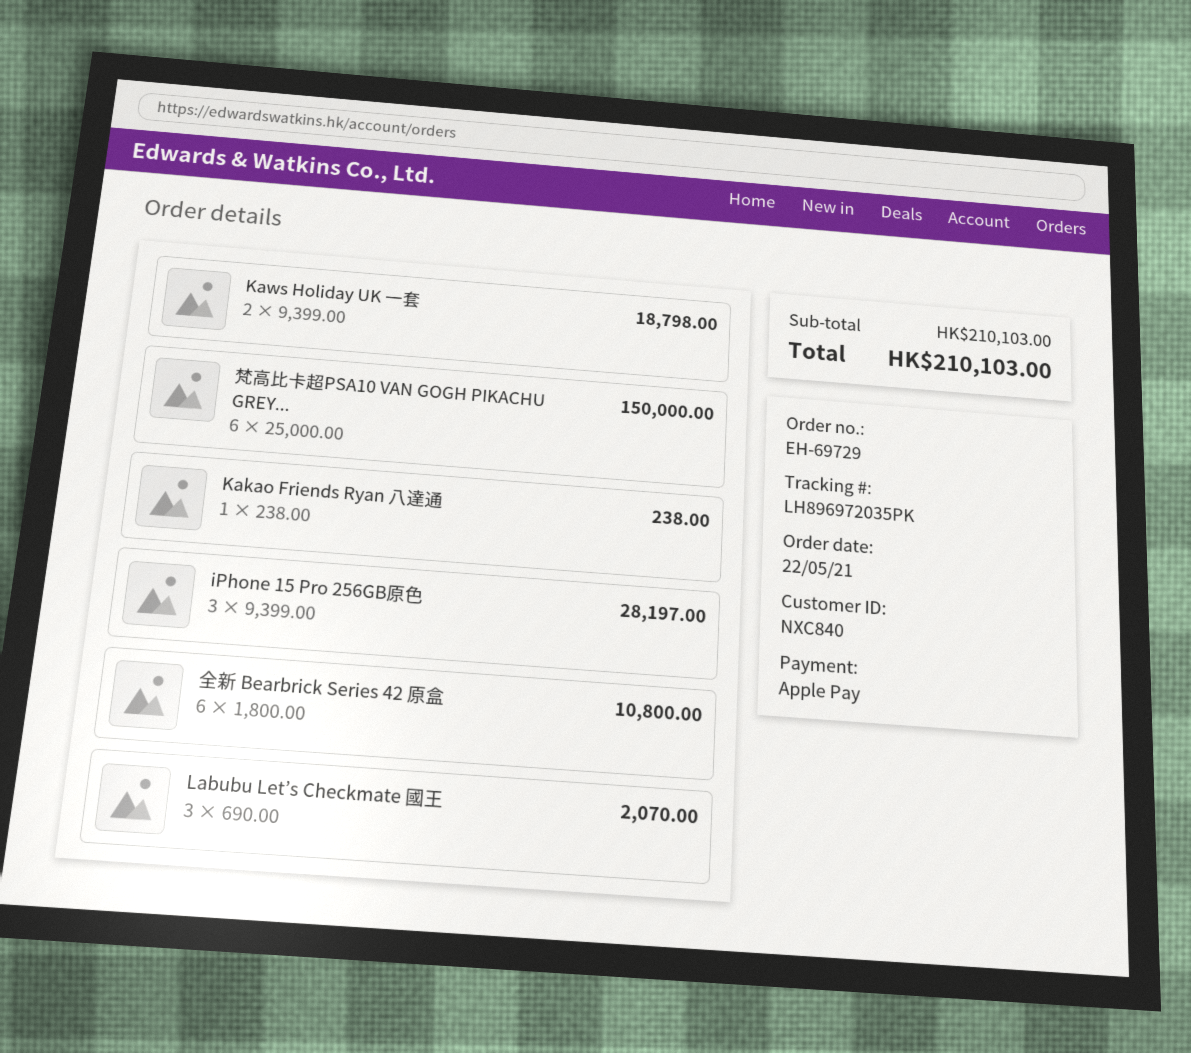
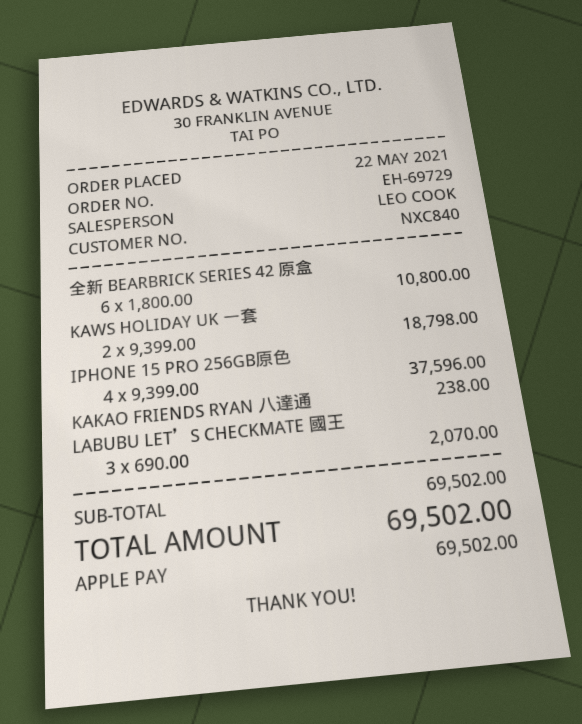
梵高比卡超PSA10 VAN GOGH PIKACHU GREY...: 6 x 25000.00 = 150000.00 -> none
iPhone 15 Pro 256GB原色: 3 x 9399.00 = 28197.00 -> 4 x 9399.00 = 37596.00
subtotal: 210103.00 -> 69502.00
total: 210103.00 -> 69502.00

